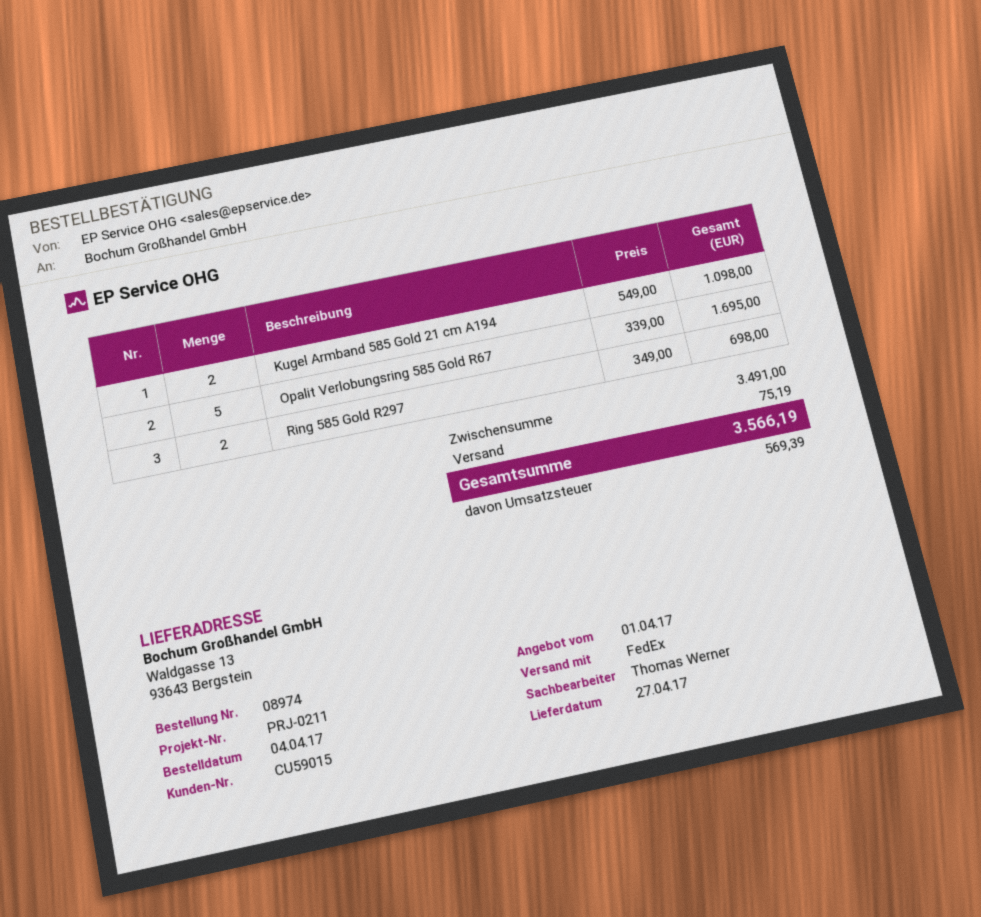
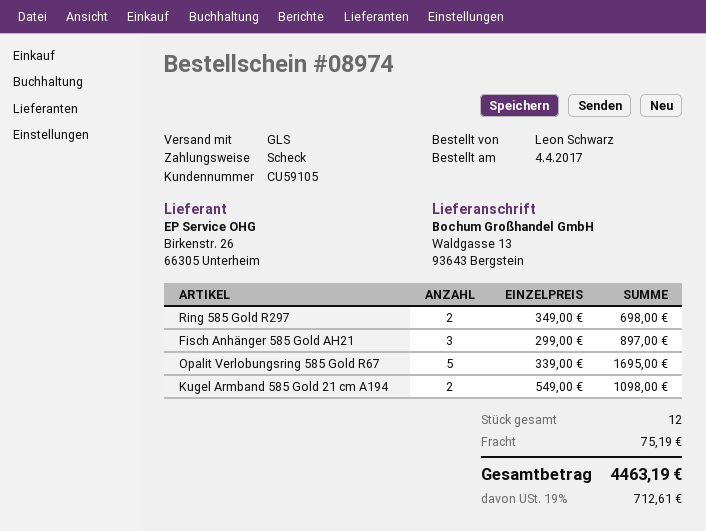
customer number: CU59015 -> CU59105
shipping method: FedEx -> GLS
Fisch Anhänger 585 Gold AH21: none -> 3 x 299.00 = 897.00
tax: 569.39 -> 712.61
total: 3566.19 -> 4463.19

